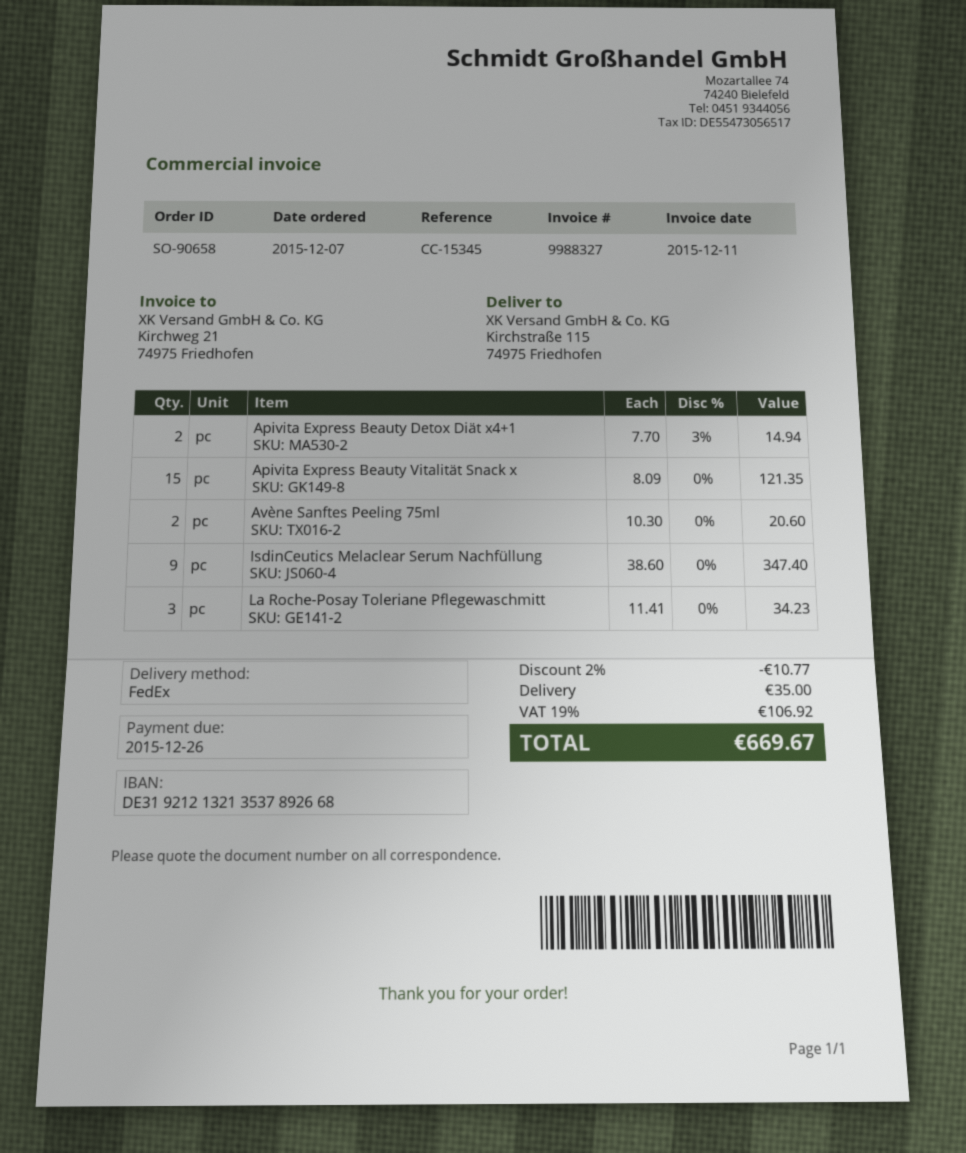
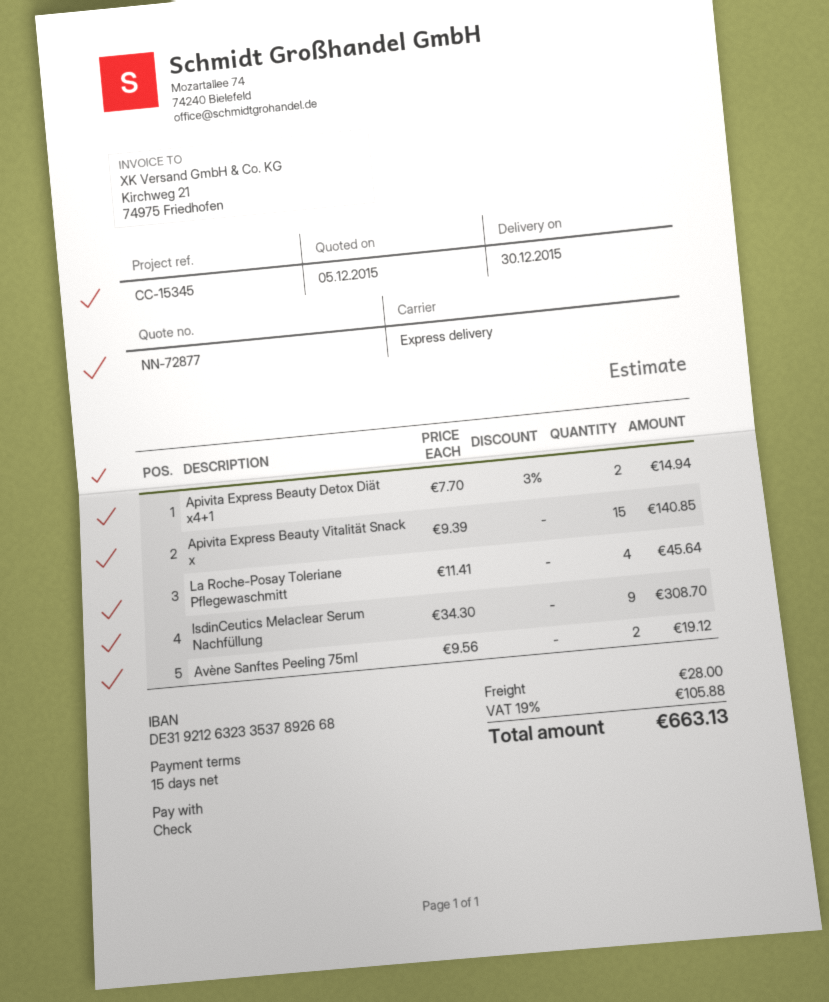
bank account: DE31921213213537892668 -> DE31921263233537892668
shipping method: FedEx -> express
Apivita Express Beauty Vitalität Snack x: 15 x 8.09 = 121.35 -> 15 x 9.39 = 140.85
Avène Sanftes Peeling 75ml: 2 x 10.30 = 20.60 -> 2 x 9.56 = 19.12
IsdinCeutics Melaclear Serum Nachfüllung: 9 x 38.60 = 347.40 -> 9 x 34.30 = 308.70
La Roche-Posay Toleriane Pflegewaschmitt: 3 x 11.41 = 34.23 -> 4 x 11.41 = 45.64
discount: 2% = 10.77 -> none
shipping: 35.00 -> 28.00
tax: 19% = 106.92 -> 19% = 105.88
total: 669.67 -> 663.13

